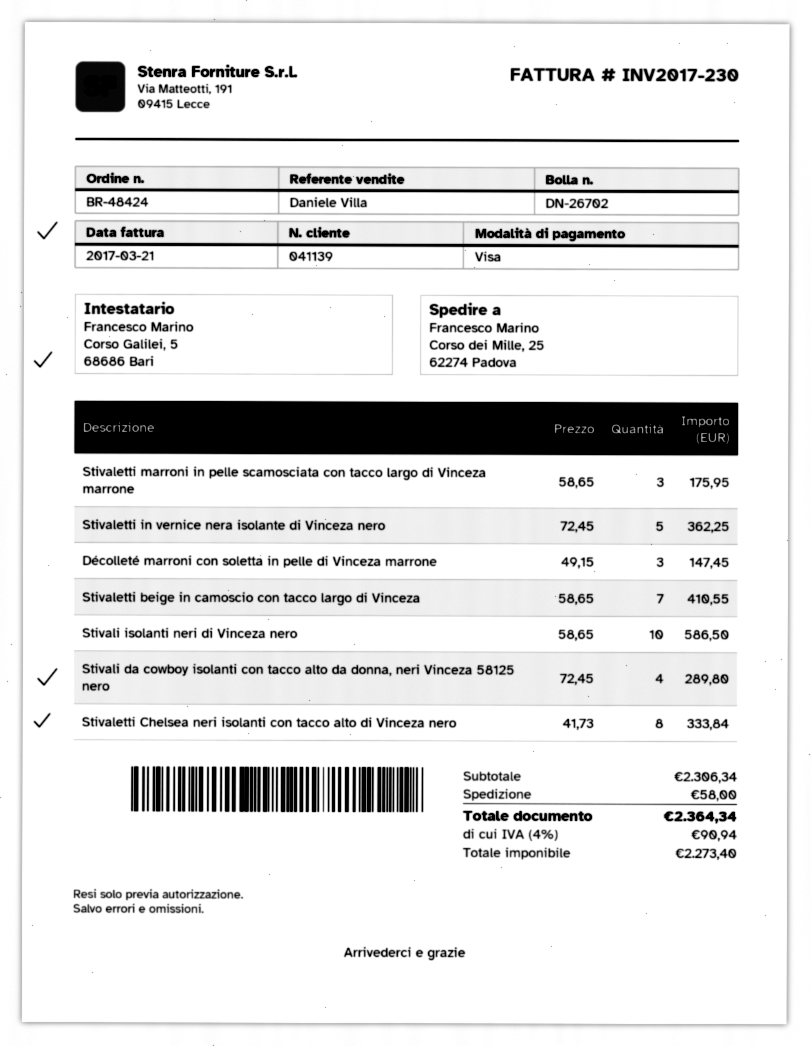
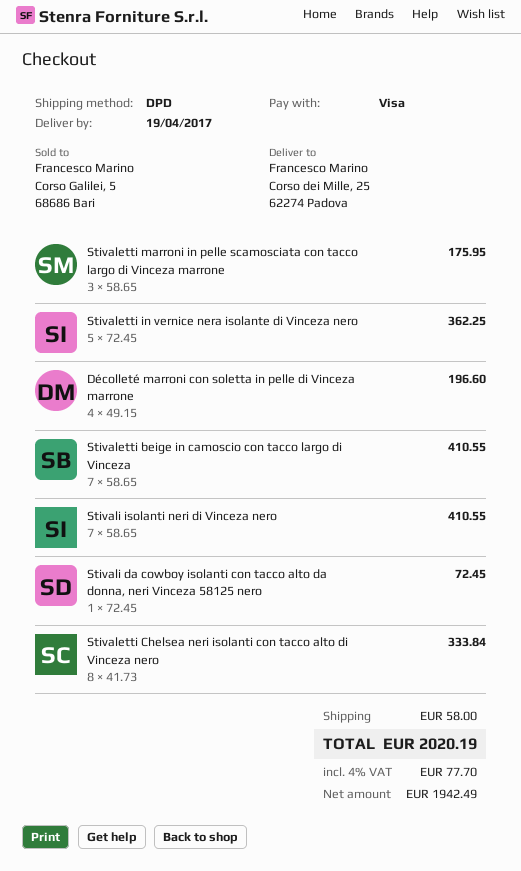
Décolleté marroni con soletta in pelle di Vinceza marrone: 3 x 49.15 = 147.45 -> 4 x 49.15 = 196.60
Stivali isolanti neri di Vinceza nero: 10 x 58.65 = 586.50 -> 7 x 58.65 = 410.55
Stivali da cowboy isolanti con tacco alto da donna, neri Vinceza 58125 nero: 4 x 72.45 = 289.80 -> 1 x 72.45 = 72.45
net: 2273.40 -> 1942.49
tax: 4% = 90.94 -> 4% = 77.70
total: 2364.34 -> 2020.19

